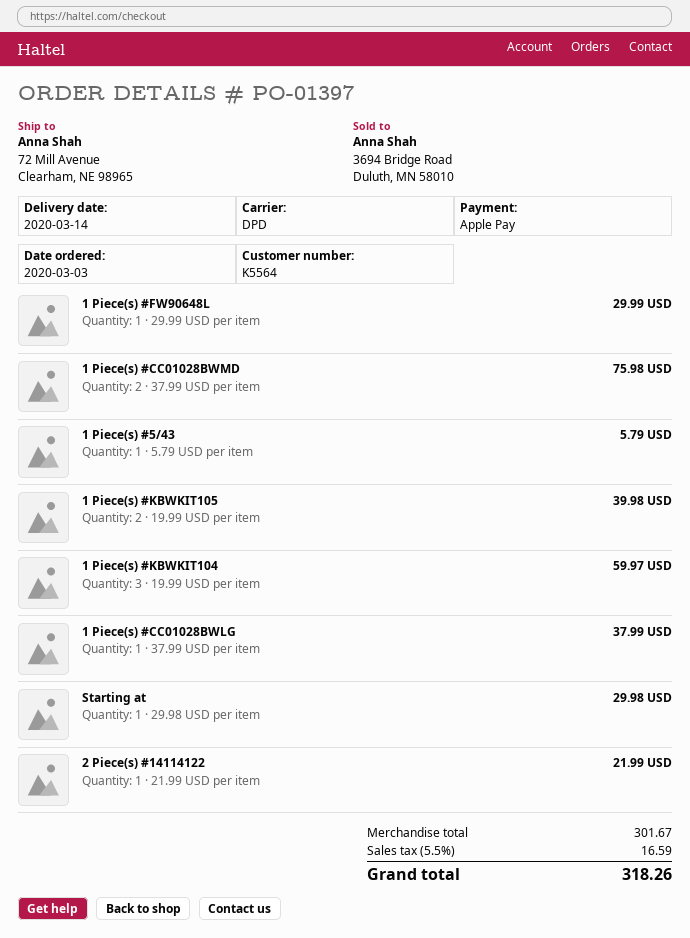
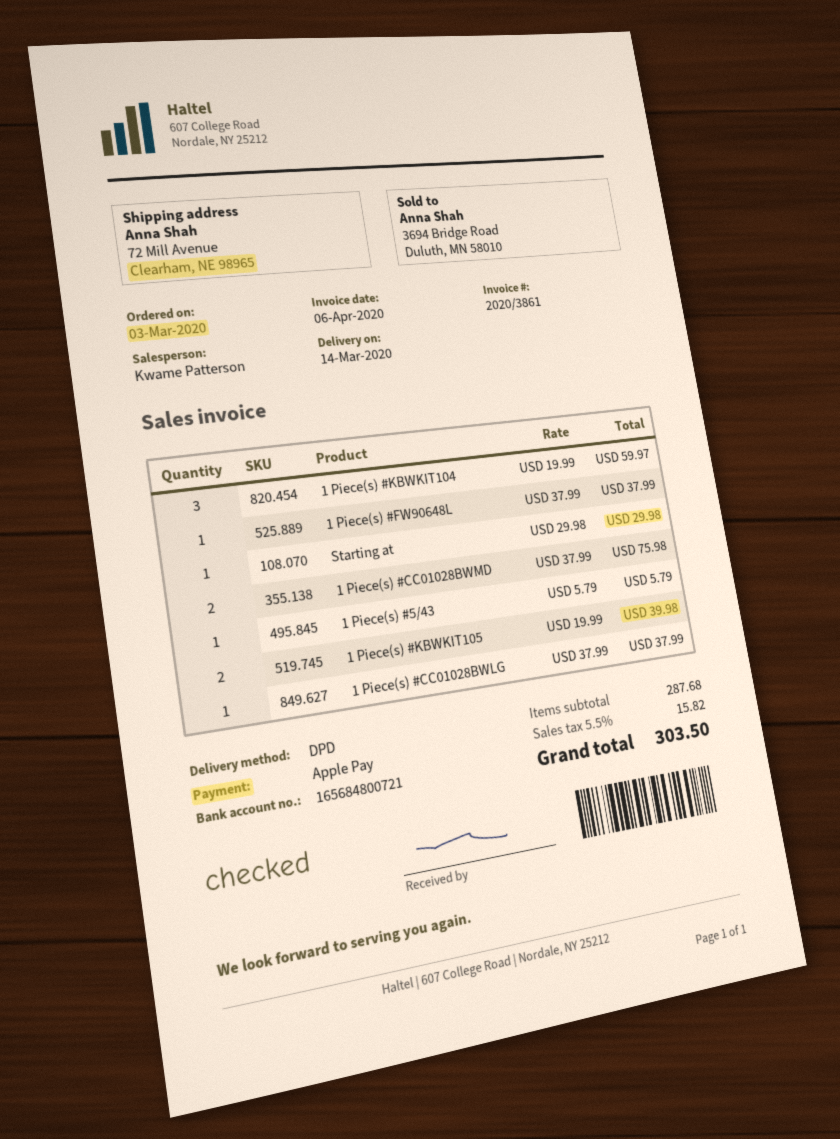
1 Piece(s) #FW90648L: 1 x 29.99 = 29.99 -> 1 x 37.99 = 37.99
2 Piece(s) #14114122: 1 x 21.99 = 21.99 -> none
subtotal: 301.67 -> 287.68
tax: 5.5% = 16.59 -> 5.5% = 15.82
total: 318.26 -> 303.50

